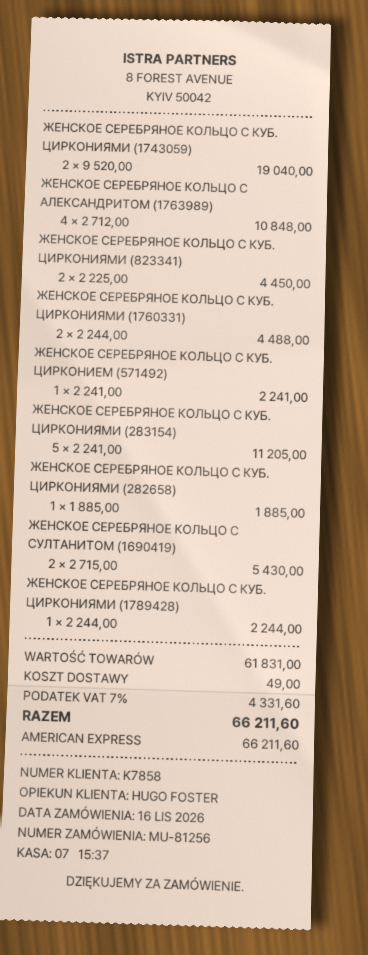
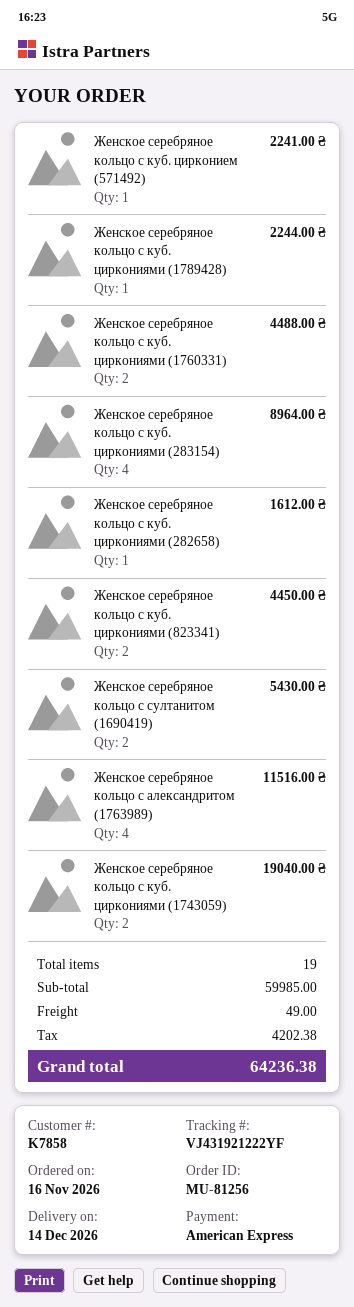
ЖЕНСКОЕ СЕРЕБРЯНОЕ КОЛЬЦО С АЛЕКСАНДРИТОМ (1763989): 4 for 10848.00 -> 4 for 11516.00
ЖЕНСКОЕ СЕРЕБРЯНОЕ КОЛЬЦО С КУБ. ЦИРКОНИЯМИ (283154): 5 for 11205.00 -> 4 for 8964.00
ЖЕНСКОЕ СЕРЕБРЯНОЕ КОЛЬЦО С КУБ. ЦИРКОНИЯМИ (282658): 1 for 1885.00 -> 1 for 1612.00
subtotal: 61831.00 -> 59985.00
tax: 4331.60 -> 4202.38
total: 66211.60 -> 64236.38

